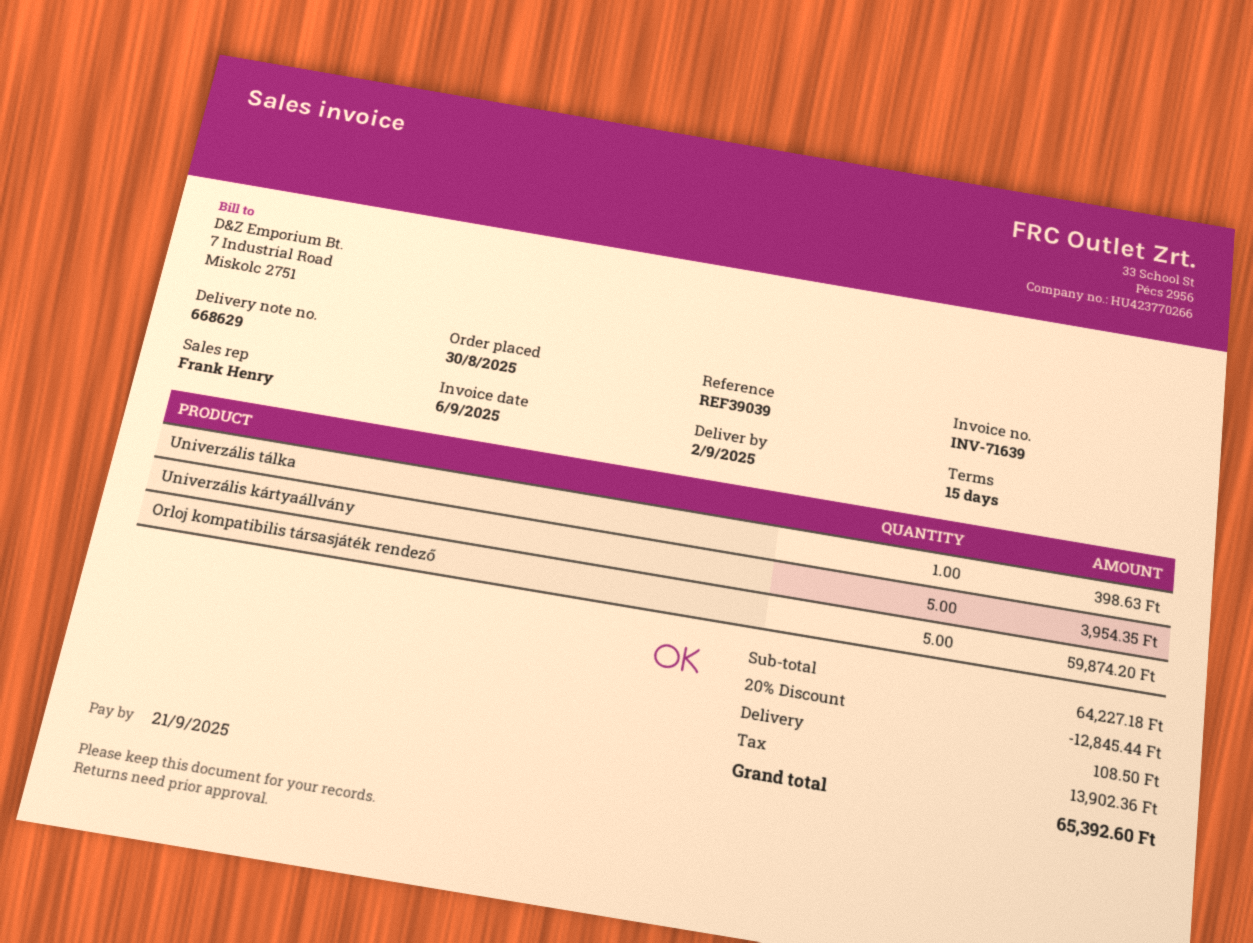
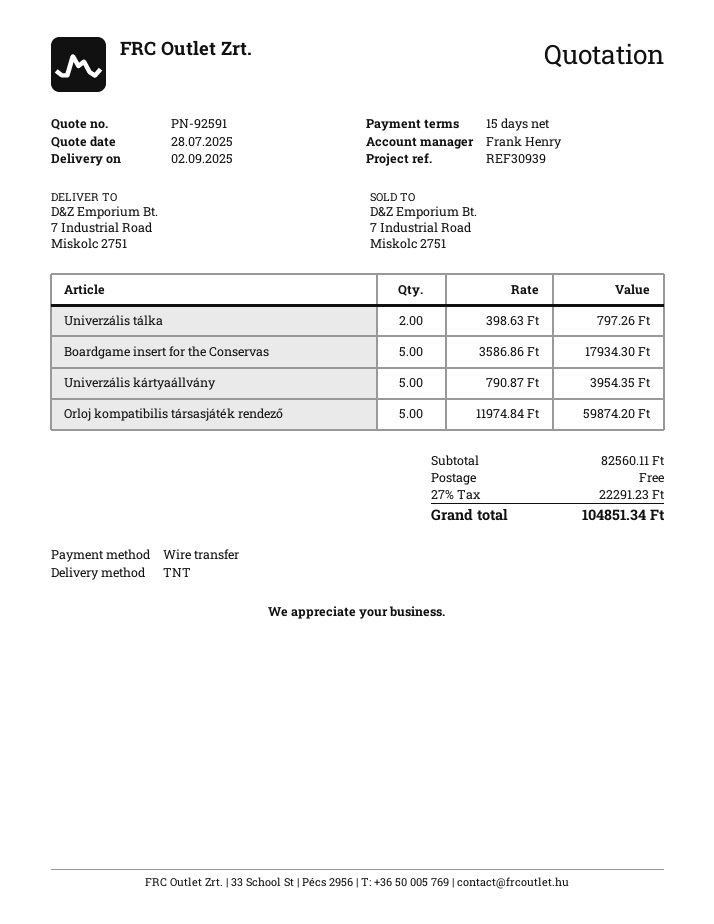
reference: REF39039 -> REF30939
Univerzális tálka: 1 for 398.63 -> 2 for 797.26
Boardgame insert for the Conservas: none -> 5 for 17934.30
subtotal: 64227.18 -> 82560.11
discount: 20% = 12845.44 -> none
shipping: 108.50 -> 0.00
tax: 13902.36 -> 22291.23
total: 65392.60 -> 104851.34

